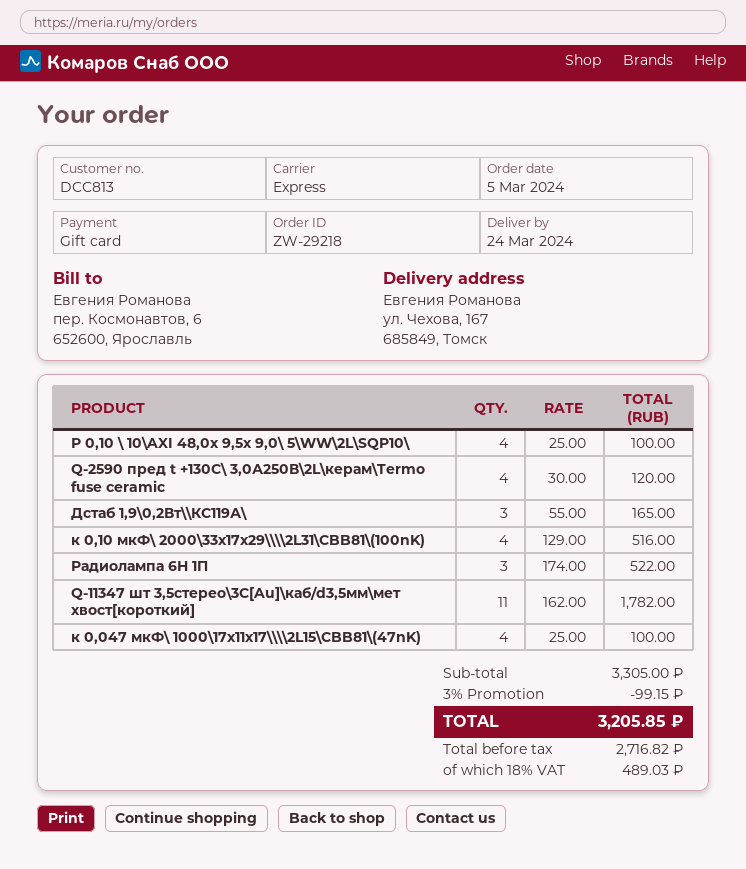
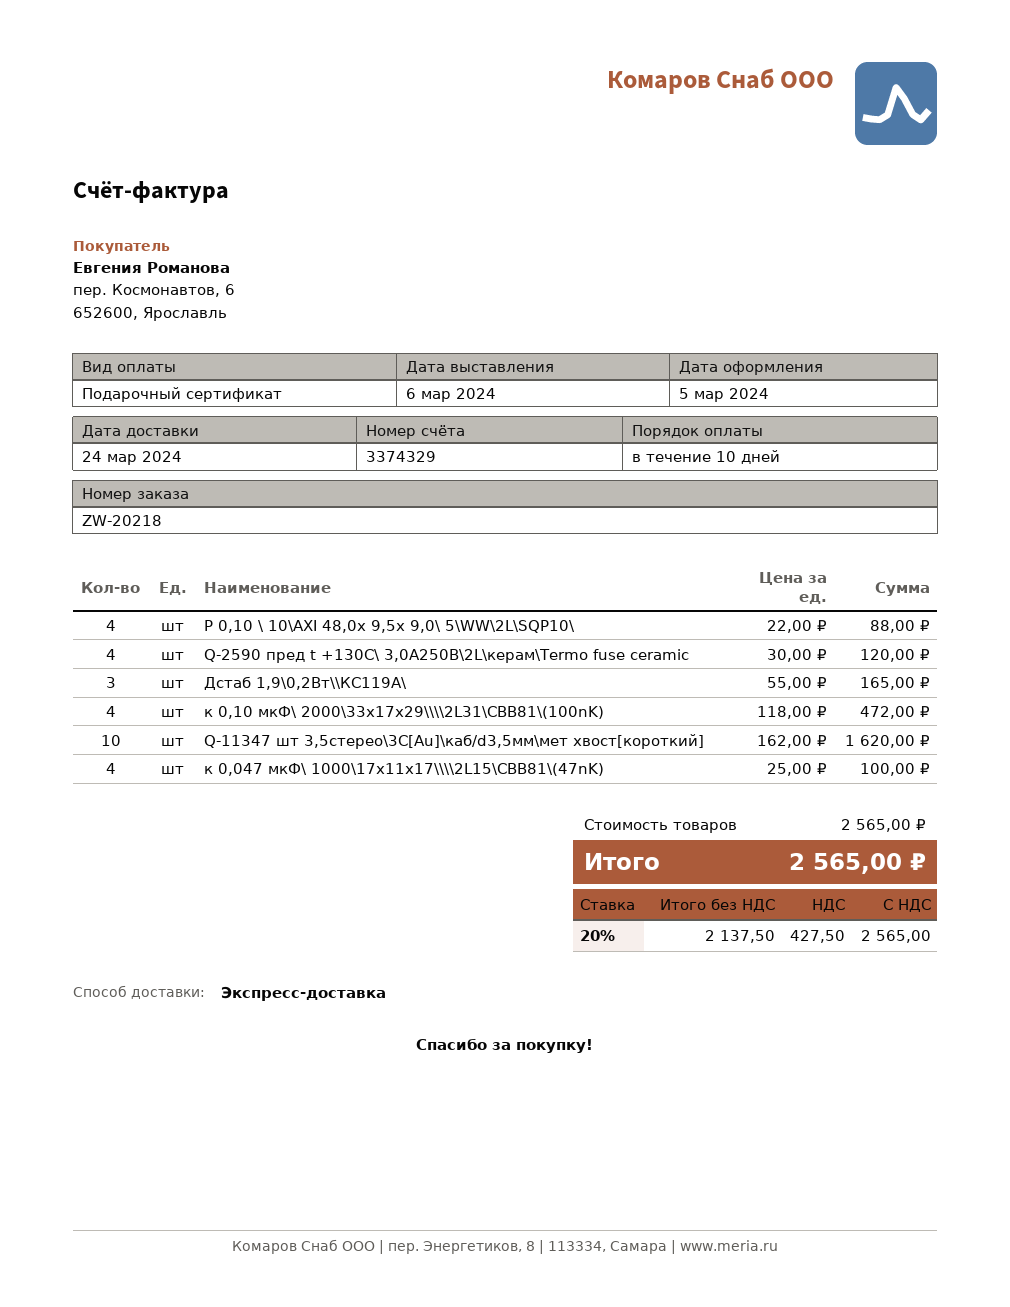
order number: ZW-29218 -> ZW-20218
Р 0,10 \ 10\AXI 48,0x 9,5x 9,0\ 5\WW\2L\SQP10\: 4 x 25.00 = 100.00 -> 4 x 22.00 = 88.00
к 0,10 мкФ\ 2000\33x17x29\\\\2L31\CBB81\(100nK): 4 x 129.00 = 516.00 -> 4 x 118.00 = 472.00
Радиолампа 6Н 1П: 3 x 174.00 = 522.00 -> none
Q-11347 шт 3,5стерео\3C[Au]\каб/d3,5мм\мет хвост[короткий]: 11 x 162.00 = 1782.00 -> 10 x 162.00 = 1620.00
subtotal: 3305.00 -> 2565.00
discount: 3% = 99.15 -> none
net: 2716.82 -> 2137.50
tax: 18% = 489.03 -> 20% = 427.50
total: 3205.85 -> 2565.00

